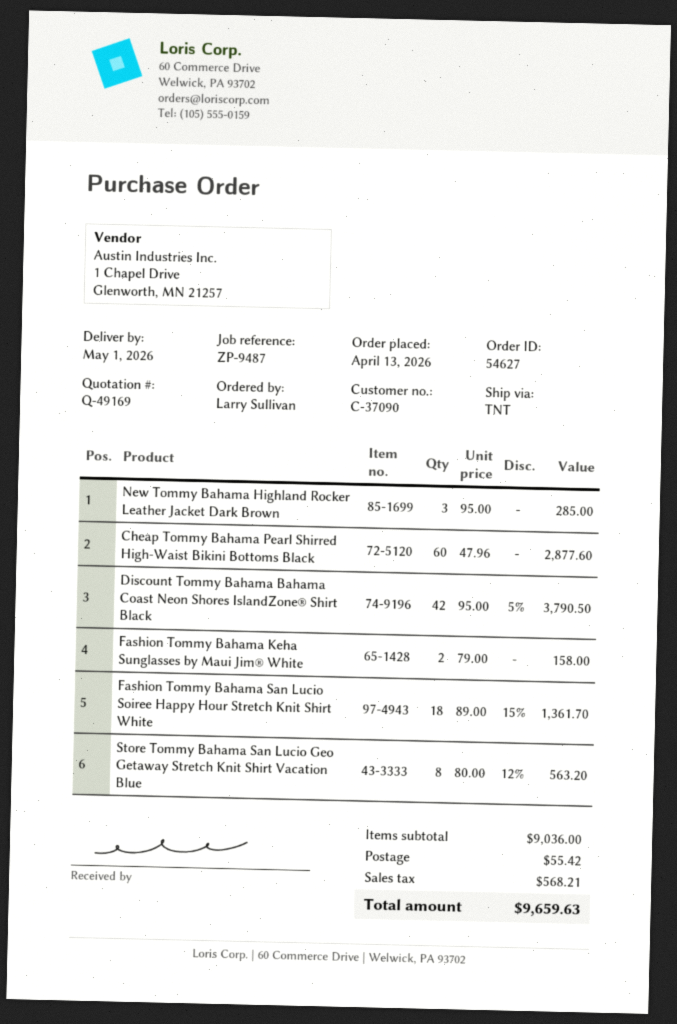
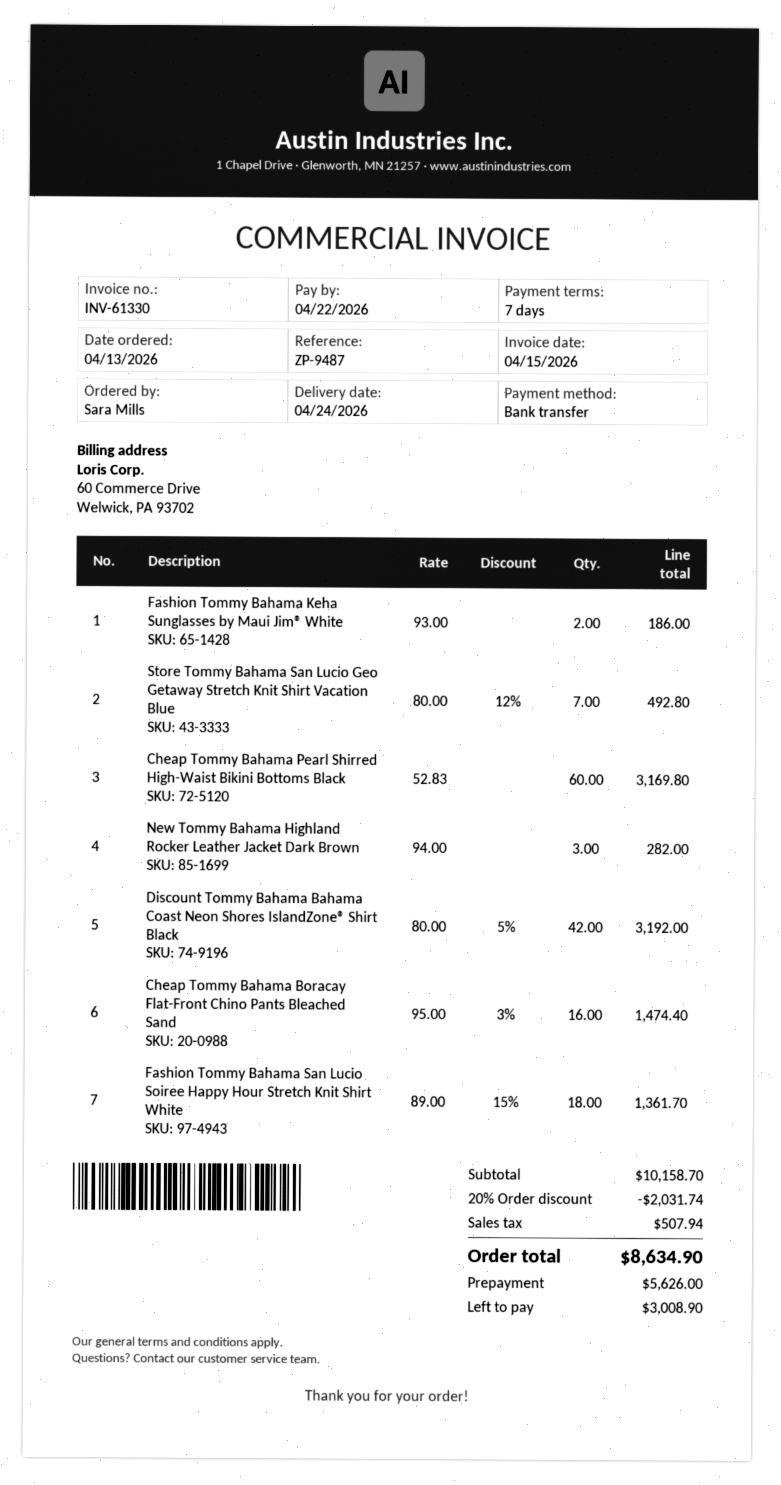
delivery date: 2026-05-01 -> 2026-04-24
ordered by: Larry Sullivan -> Sara Mills
New Tommy Bahama Highland Rocker Leather Jacket Dark Brown: 3 x 95.00 = 285.00 -> 3 x 94.00 = 282.00
Cheap Tommy Bahama Pearl Shirred High-Waist Bikini Bottoms Black: 60 x 47.96 = 2877.60 -> 60 x 52.83 = 3169.80
Discount Tommy Bahama Bahama Coast Neon Shores IslandZone® Shirt Black: 42 x 95.00 - 5% = 3790.50 -> 42 x 80.00 - 5% = 3192.00
Fashion Tommy Bahama Keha Sunglasses by Maui Jim® White: 2 x 79.00 = 158.00 -> 2 x 93.00 = 186.00
Store Tommy Bahama San Lucio Geo Getaway Stretch Knit Shirt Vacation Blue: 8 x 80.00 - 12% = 563.20 -> 7 x 80.00 - 12% = 492.80
Cheap Tommy Bahama Boracay Flat-Front Chino Pants Bleached Sand: none -> 16 x 95.00 - 3% = 1474.40
subtotal: 9036.00 -> 10158.70
discount: none -> 20% = 2031.74
shipping: 55.42 -> none
tax: 568.21 -> 507.94
total: 9659.63 -> 8634.90

